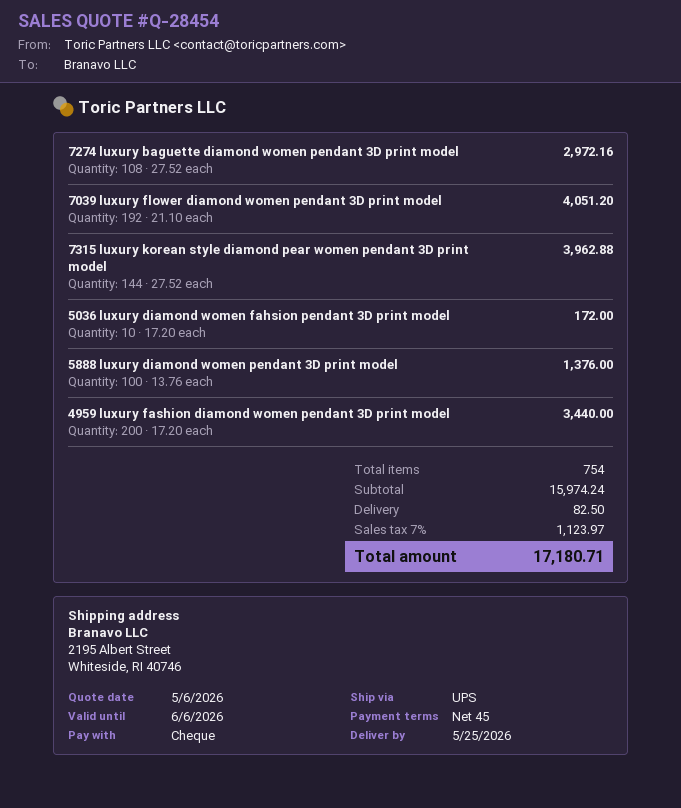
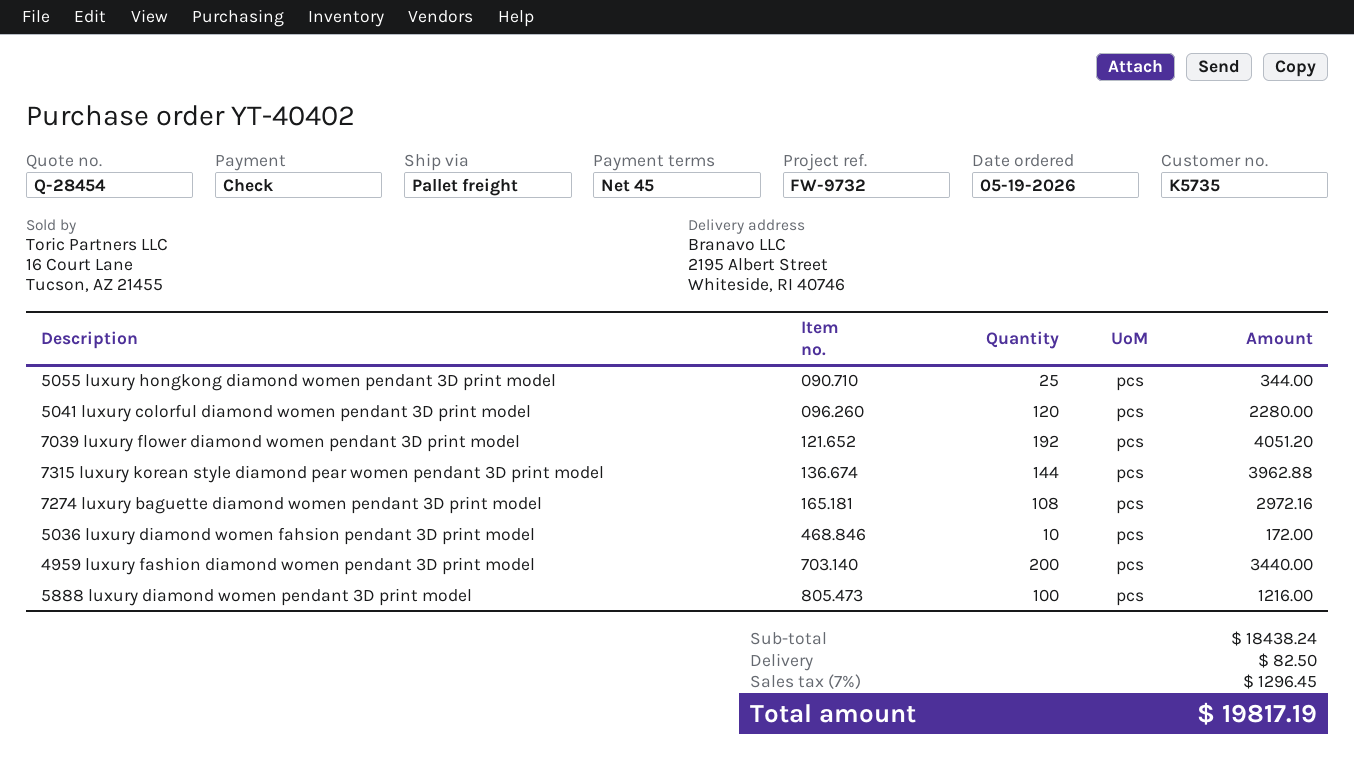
shipping method: UPS -> pallet freight
5888 luxury diamond women pendant 3D print model: 100 for 1376.00 -> 100 for 1216.00
5055 luxury hongkong diamond women pendant 3D print model: none -> 25 for 344.00
5041 luxury colorful diamond women pendant 3D print model: none -> 120 for 2280.00
subtotal: 15974.24 -> 18438.24
tax: 7% = 1123.97 -> 7% = 1296.45
total: 17180.71 -> 19817.19

